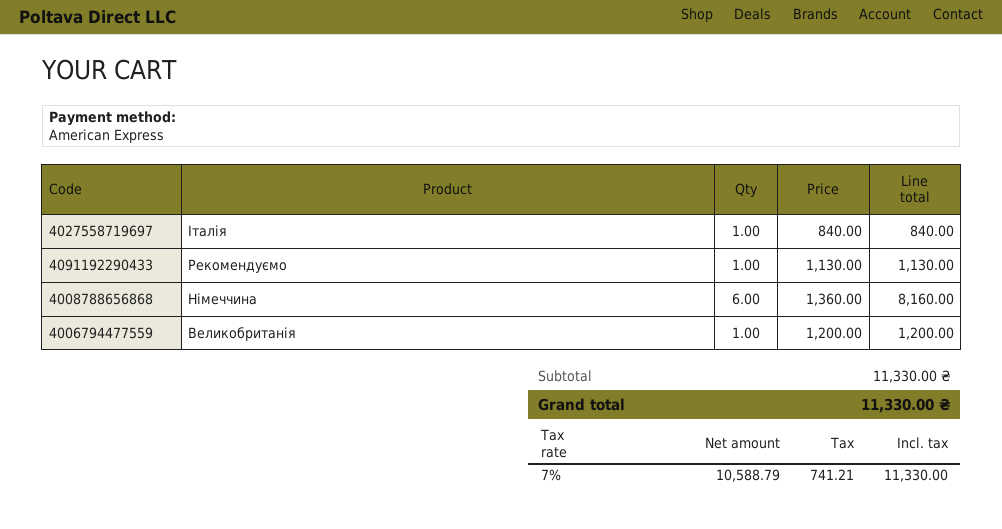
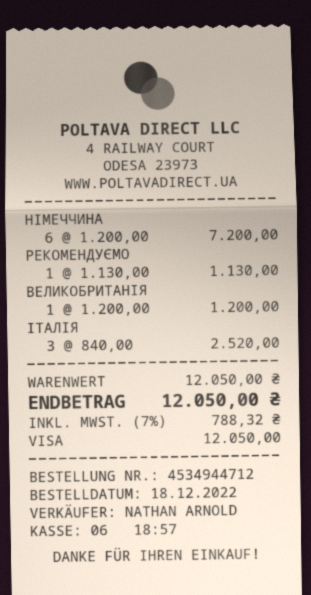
payment method: American Express -> Visa
Італія: 1 x 840.00 = 840.00 -> 3 x 840.00 = 2520.00
Німеччина: 6 x 1360.00 = 8160.00 -> 6 x 1200.00 = 7200.00
subtotal: 11330.00 -> 12050.00
tax: 7% = 741.21 -> 7% = 788.32
total: 11330.00 -> 12050.00

